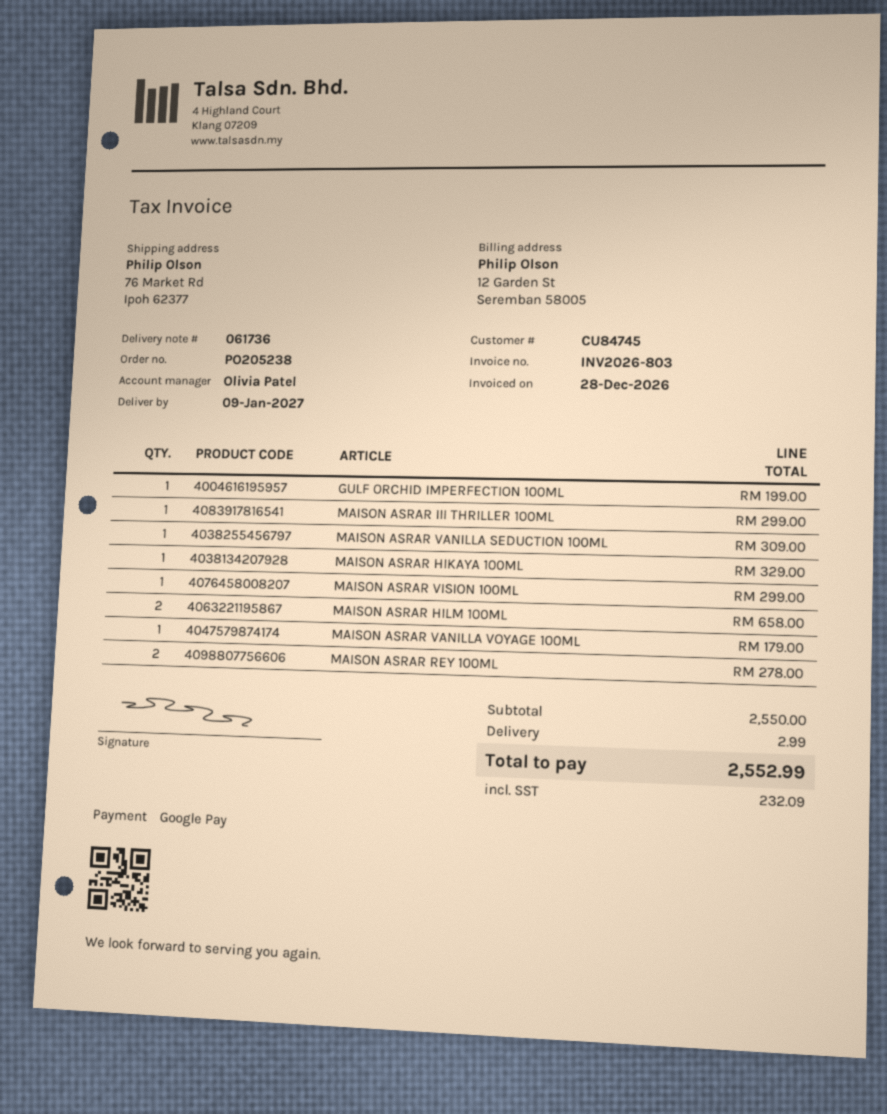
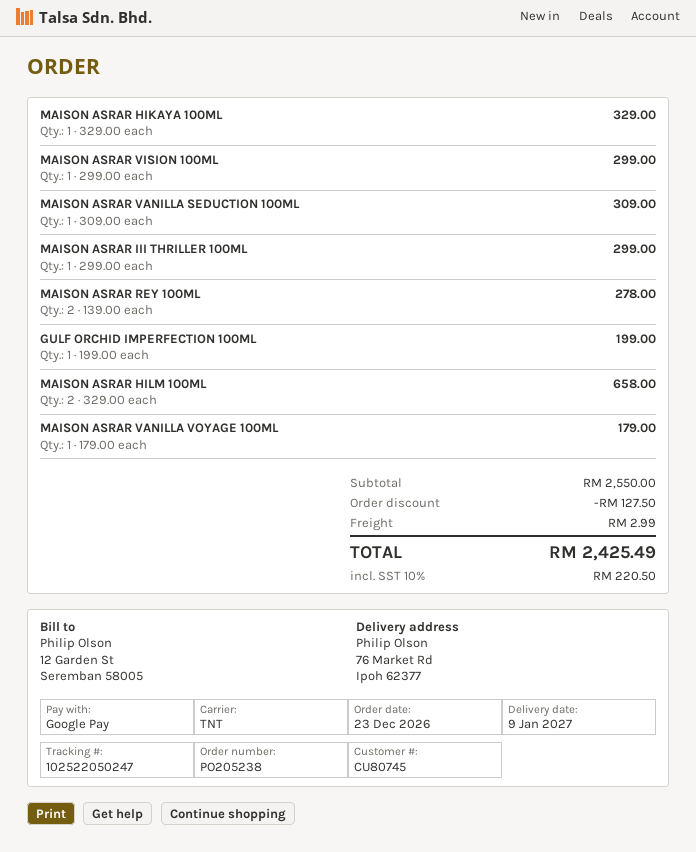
customer number: CU84745 -> CU80745
discount: none -> 127.50
tax: 232.09 -> 220.50
total: 2552.99 -> 2425.49

